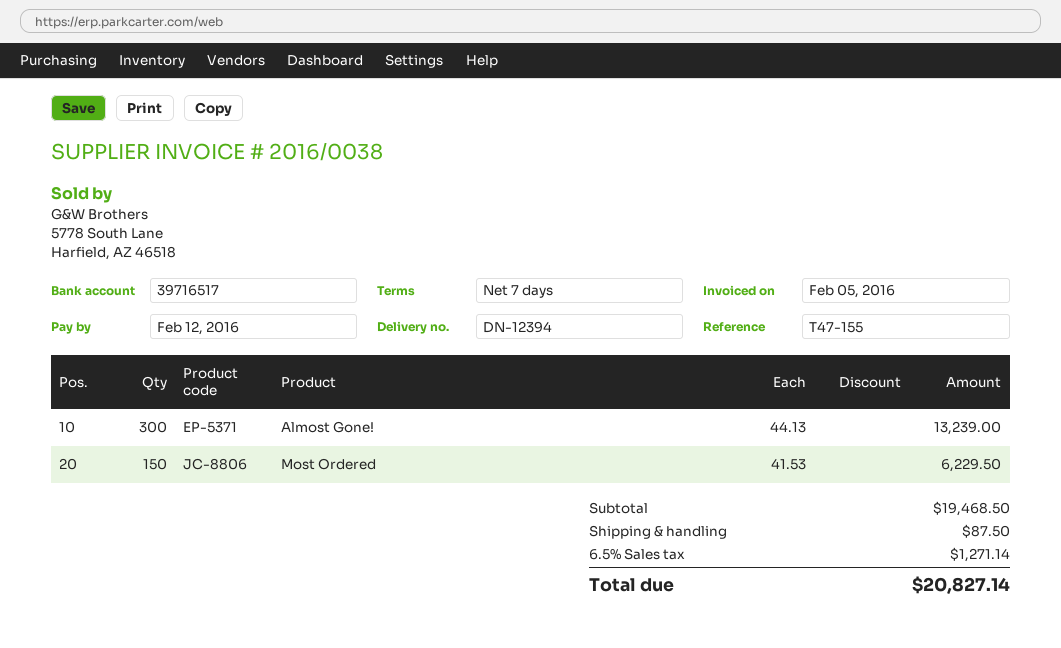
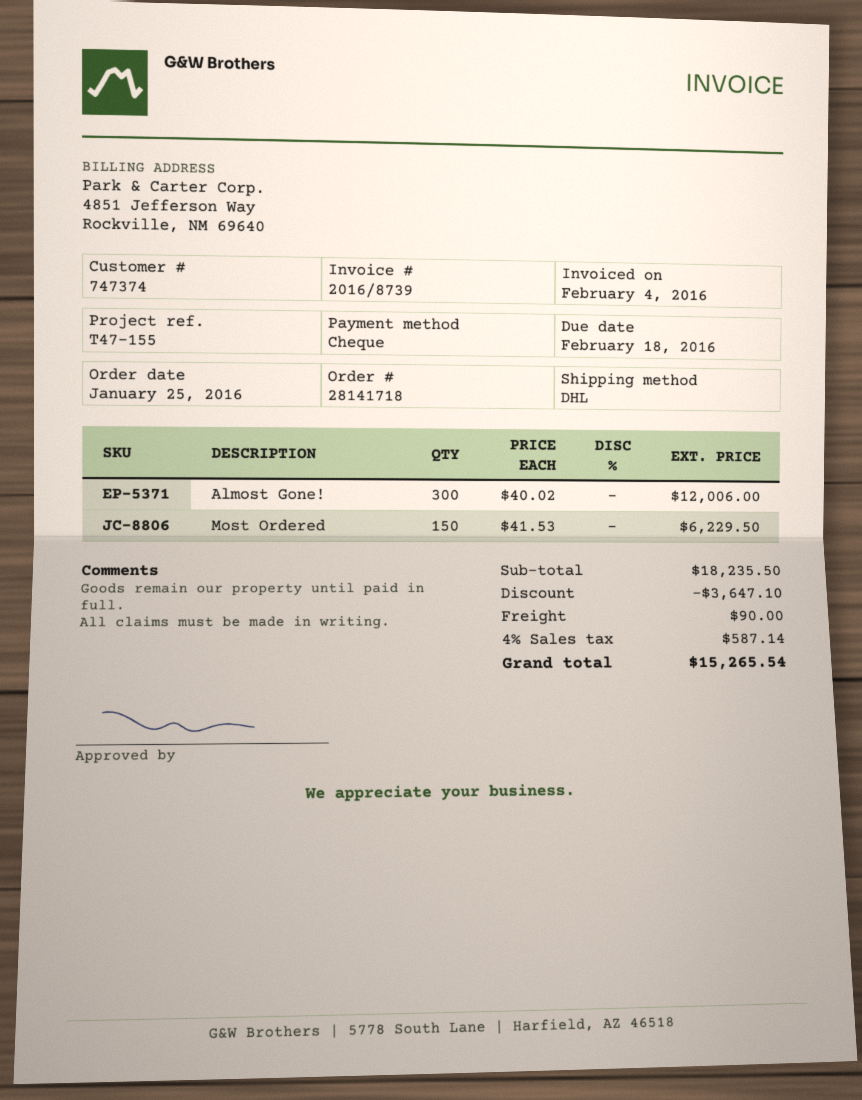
invoice number: 2016/0038 -> 2016/8739
invoice date: 2016-02-05 -> 2016-02-04
due date: 2016-02-12 -> 2016-02-18
Almost Gone!: 300 x 44.13 = 13239.00 -> 300 x 40.02 = 12006.00
subtotal: 19468.50 -> 18235.50
discount: none -> 3647.10
shipping: 87.50 -> 90.00
tax: 6.5% = 1271.14 -> 4% = 587.14
total: 20827.14 -> 15265.54

